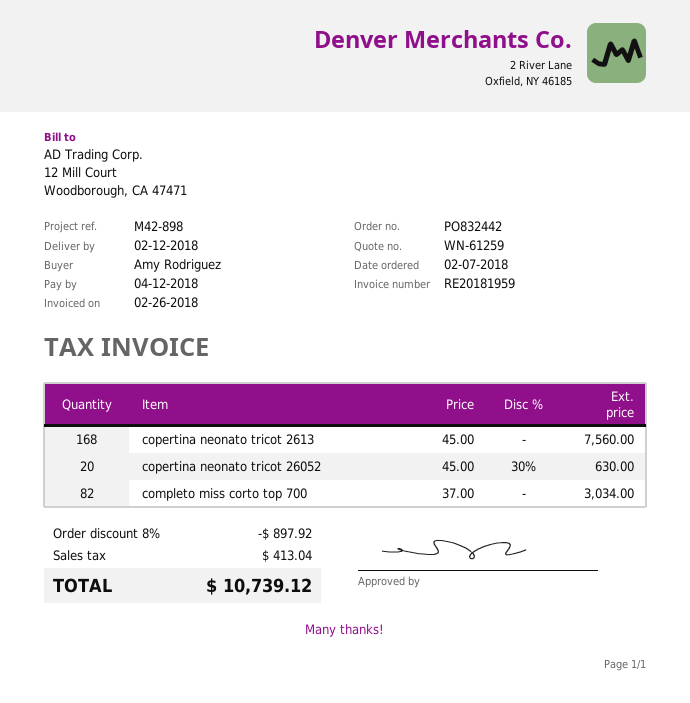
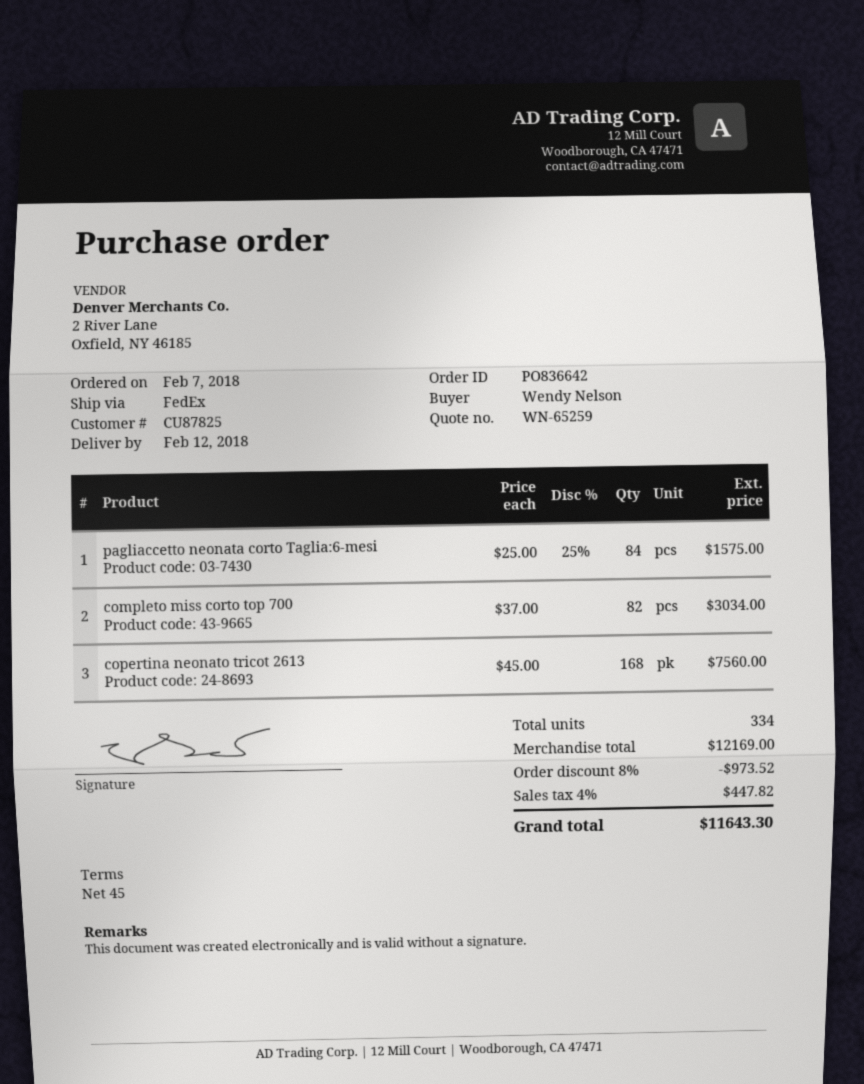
quote number: WN-61259 -> WN-65259
order number: PO832442 -> PO836642
ordered by: Amy Rodriguez -> Wendy Nelson
copertina neonato tricot 26052: 20 x 45.00 - 30% = 630.00 -> none
pagliaccetto neonata corto Taglia:6-mesi: none -> 84 x 25.00 - 25% = 1575.00
discount: 8% = 897.92 -> 8% = 973.52
tax: 413.04 -> 447.82
total: 10739.12 -> 11643.30

